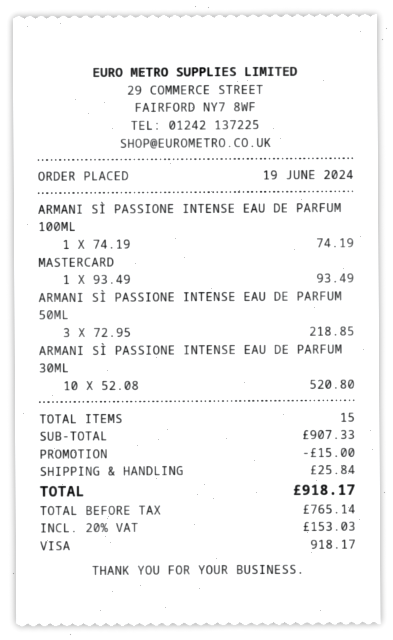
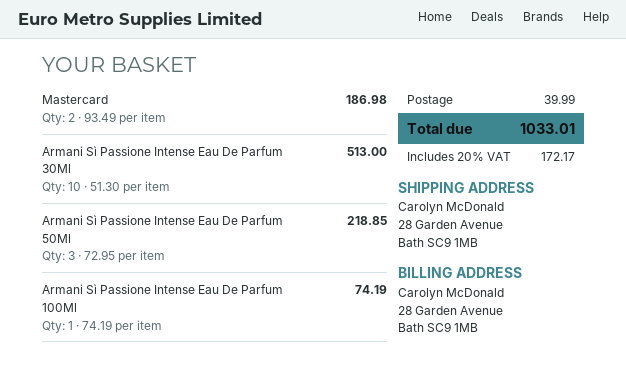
MASTERCARD: 1 x 93.49 = 93.49 -> 2 x 93.49 = 186.98
ARMANI SÌ PASSIONE INTENSE EAU DE PARFUM 30ML: 10 x 52.08 = 520.80 -> 10 x 51.30 = 513.00
discount: 15.00 -> none
shipping: 25.84 -> 39.99
tax: 20% = 153.03 -> 20% = 172.17
total: 918.17 -> 1033.01

